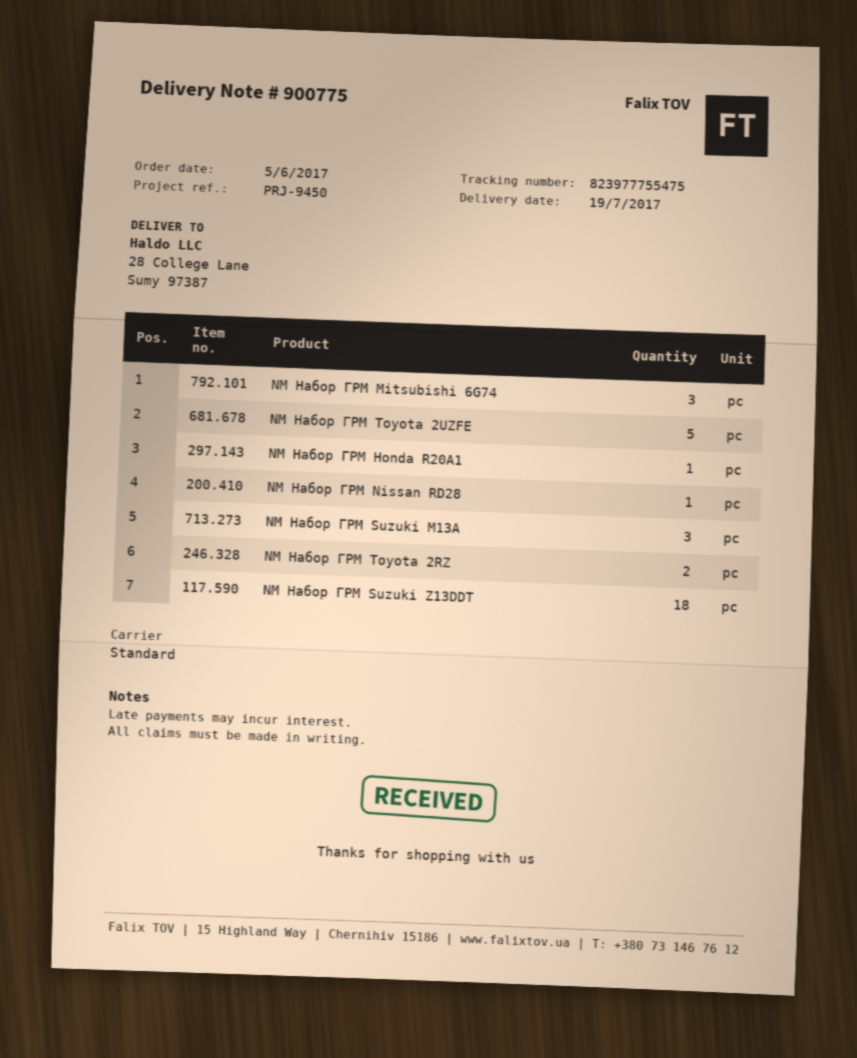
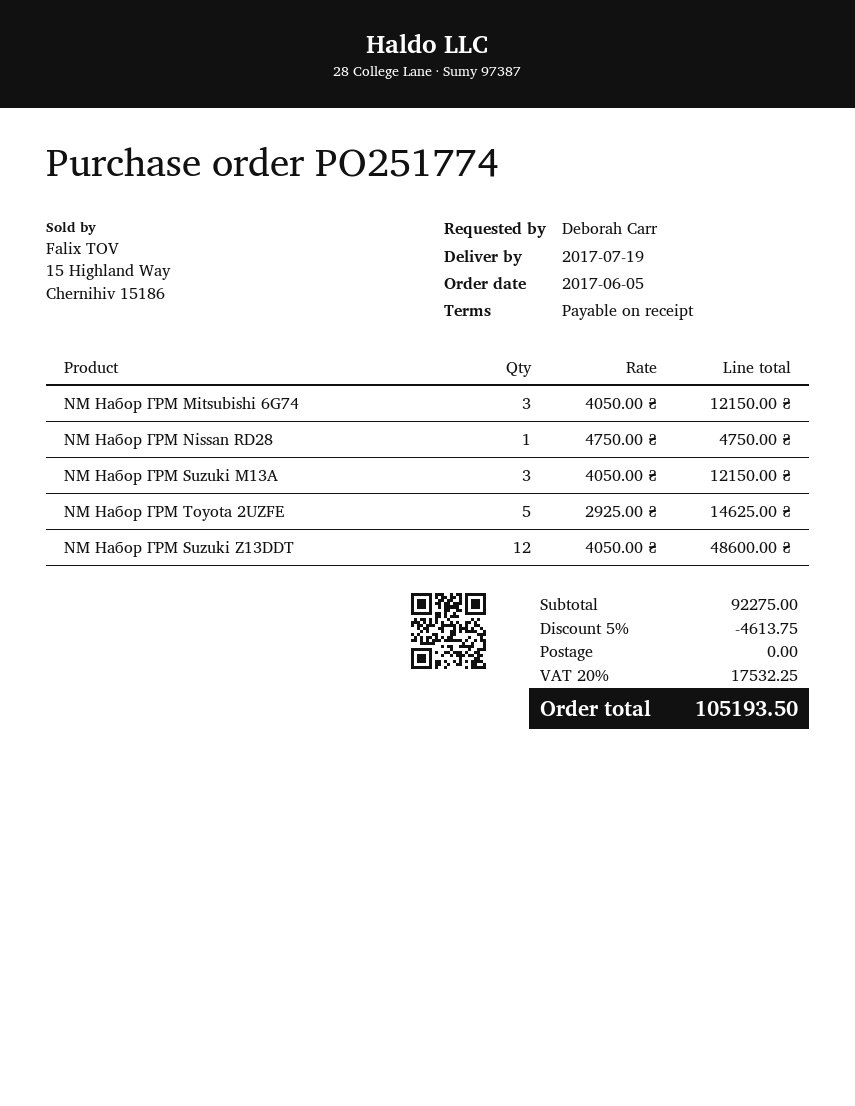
NM Набор ГРМ Honda R20A1: 1 -> none
NM Набор ГРМ Toyota 2RZ: 2 -> none
NM Набор ГРМ Suzuki Z13DDT: 18 -> 12

